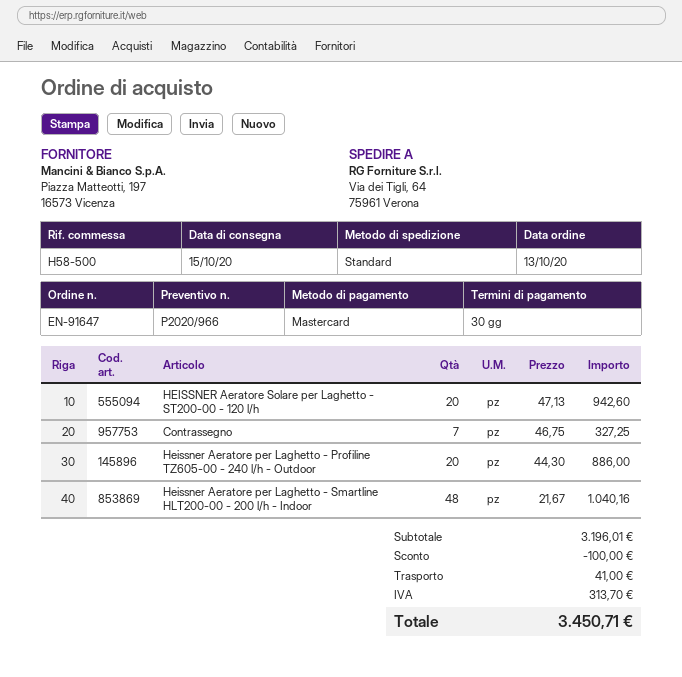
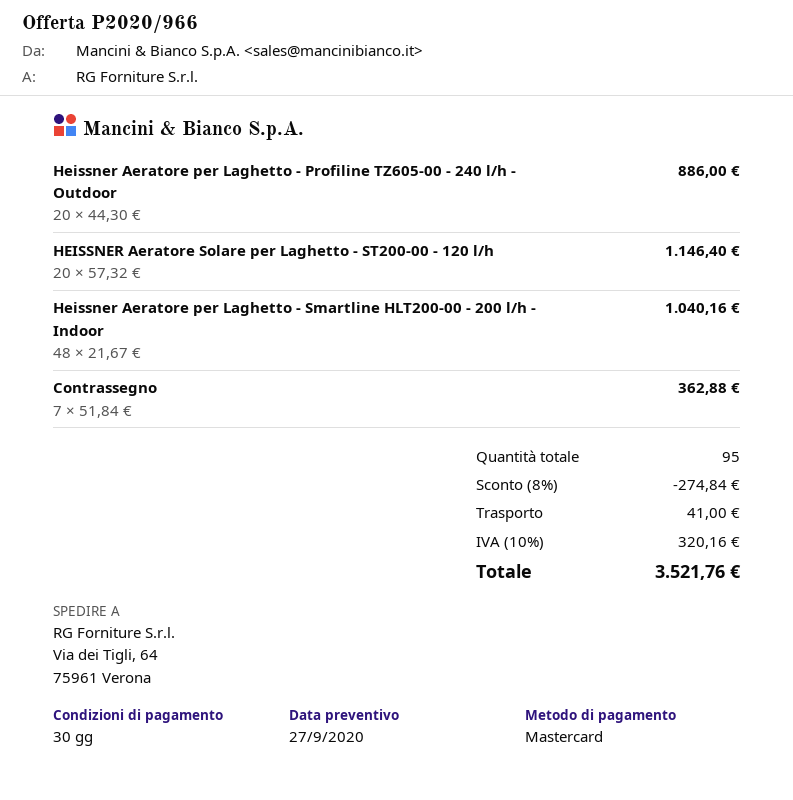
HEISSNER Aeratore Solare per Laghetto - ST200-00 - 120 l/h: 20 x 47.13 = 942.60 -> 20 x 57.32 = 1146.40
Contrassegno: 7 x 46.75 = 327.25 -> 7 x 51.84 = 362.88
discount: 100.00 -> 274.84
tax: 313.70 -> 320.16
total: 3450.71 -> 3521.76

